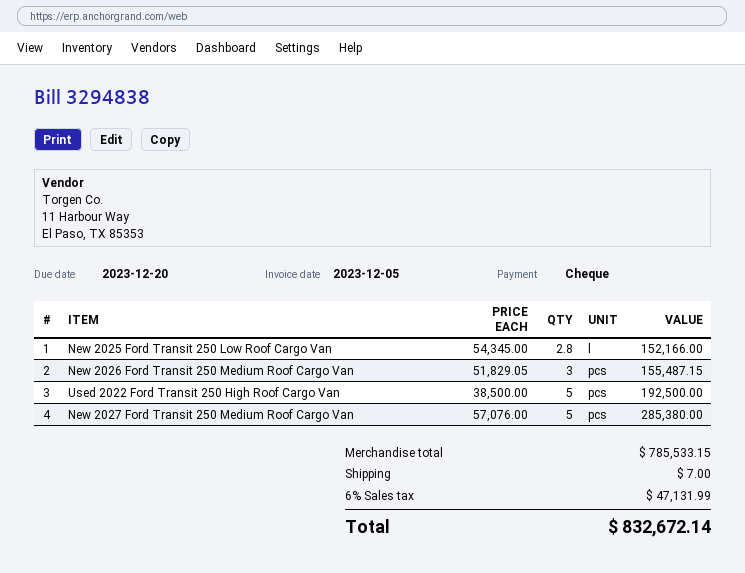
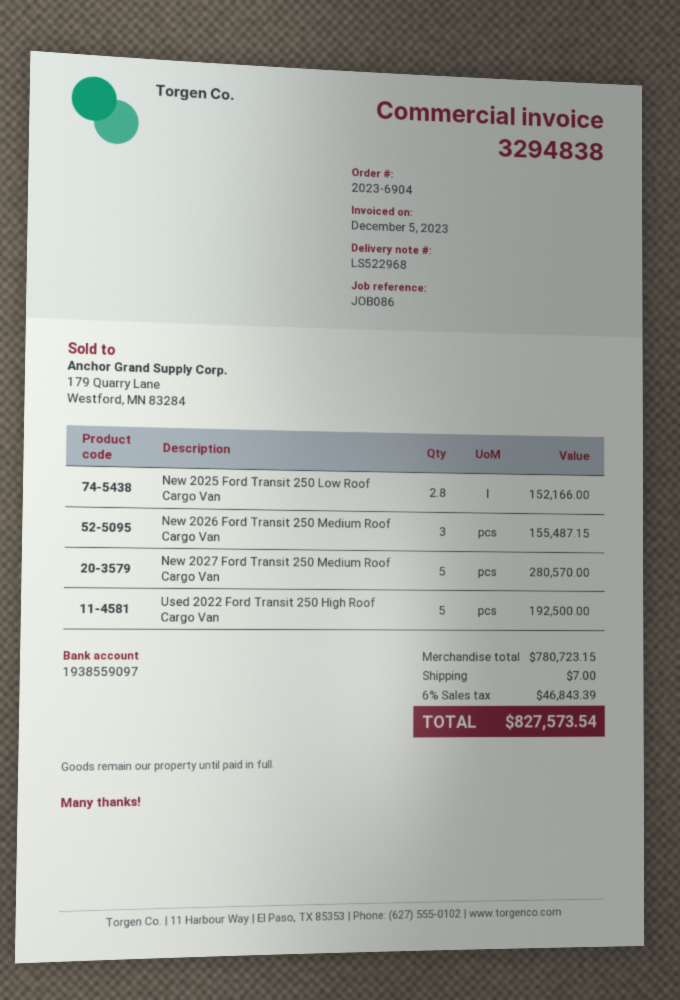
New 2027 Ford Transit 250 Medium Roof Cargo Van: 5 for 285380.00 -> 5 for 280570.00
subtotal: 785533.15 -> 780723.15
tax: 6% = 47131.99 -> 6% = 46843.39
total: 832672.14 -> 827573.54

